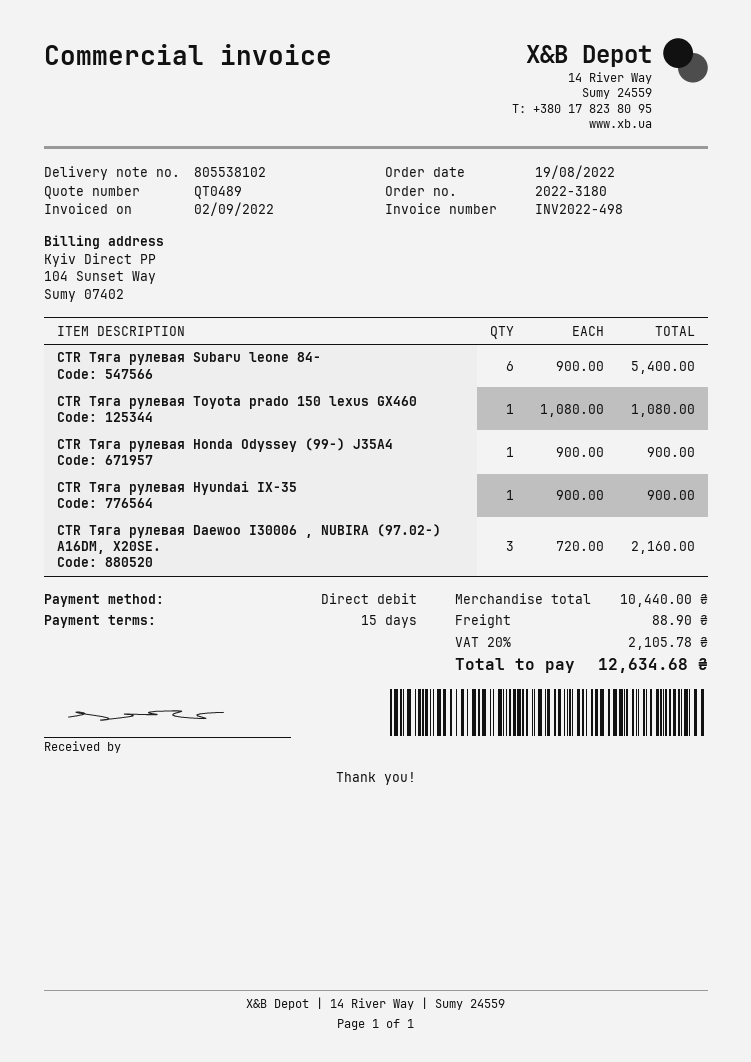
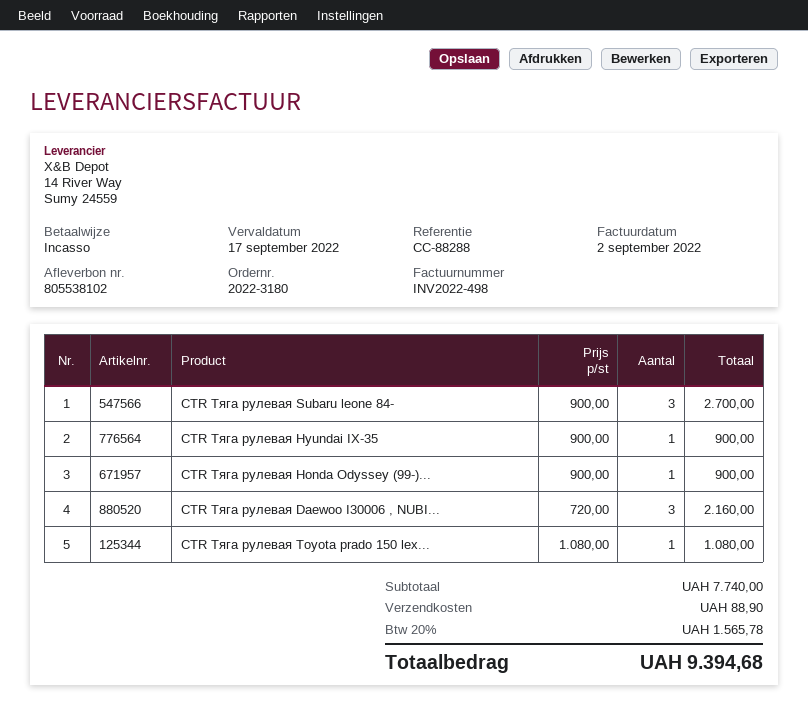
CTR Тяга рулевая Subaru leone 84-: 6 x 900.00 = 5400.00 -> 3 x 900.00 = 2700.00
subtotal: 10440.00 -> 7740.00
tax: 20% = 2105.78 -> 20% = 1565.78
total: 12634.68 -> 9394.68

